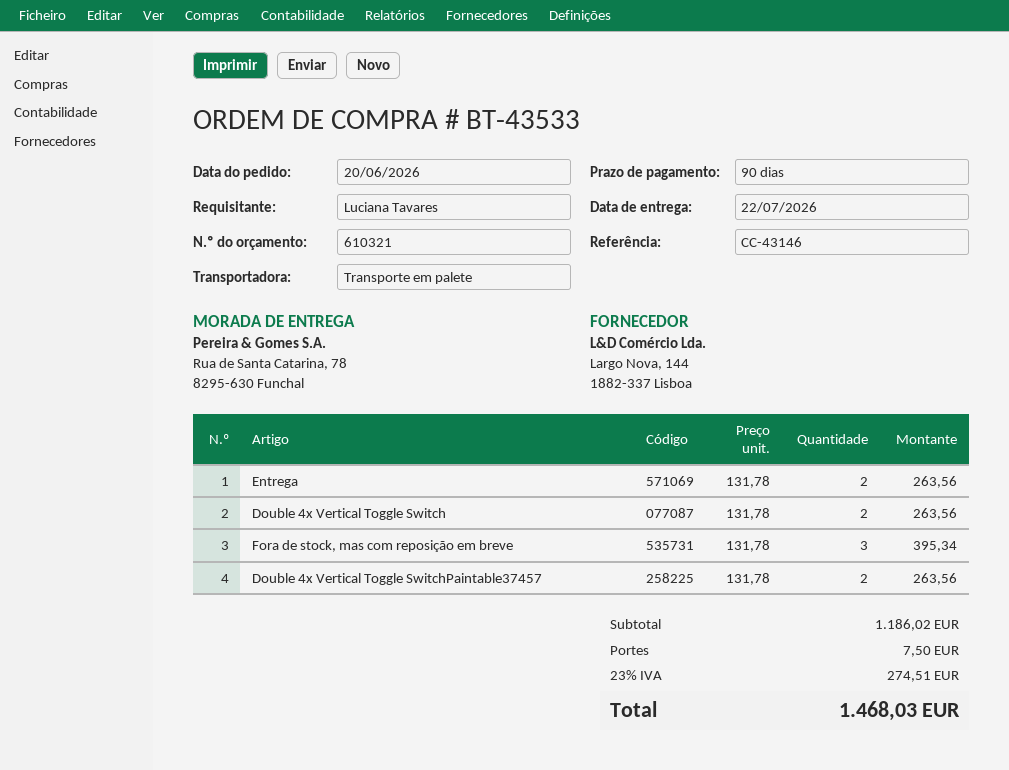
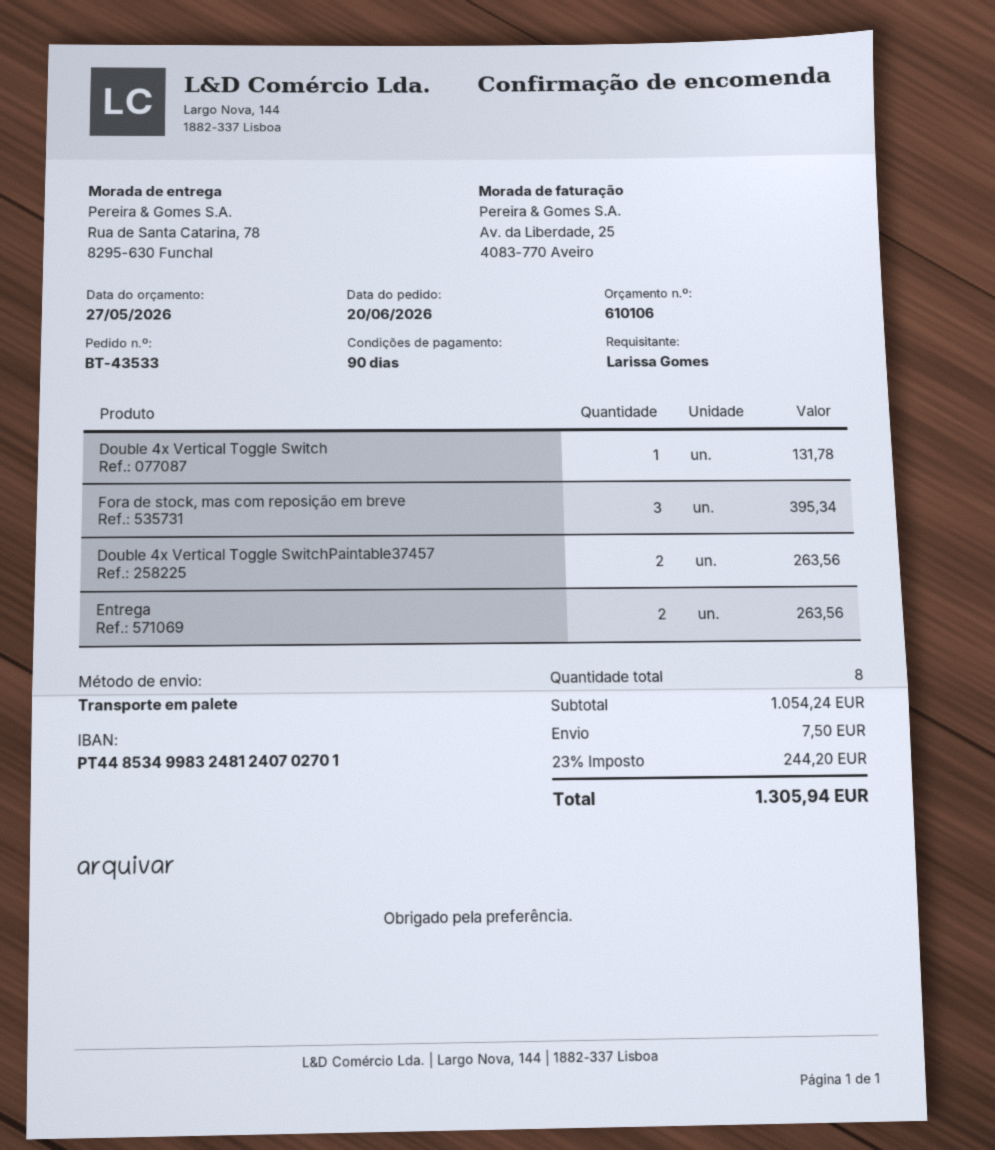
quote number: 610321 -> 610106
ordered by: Luciana Tavares -> Larissa Gomes
Double 4x Vertical Toggle Switch: 2 for 263.56 -> 1 for 131.78
subtotal: 1186.02 -> 1054.24
tax: 23% = 274.51 -> 23% = 244.20
total: 1468.03 -> 1305.94

